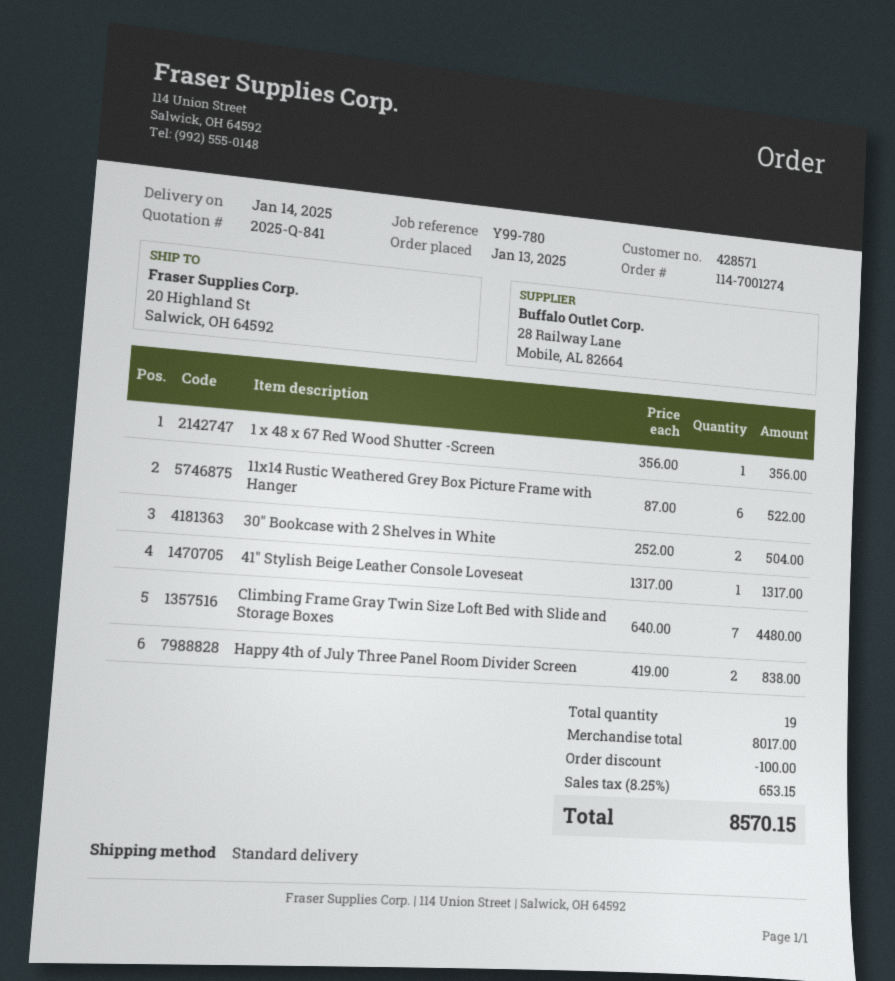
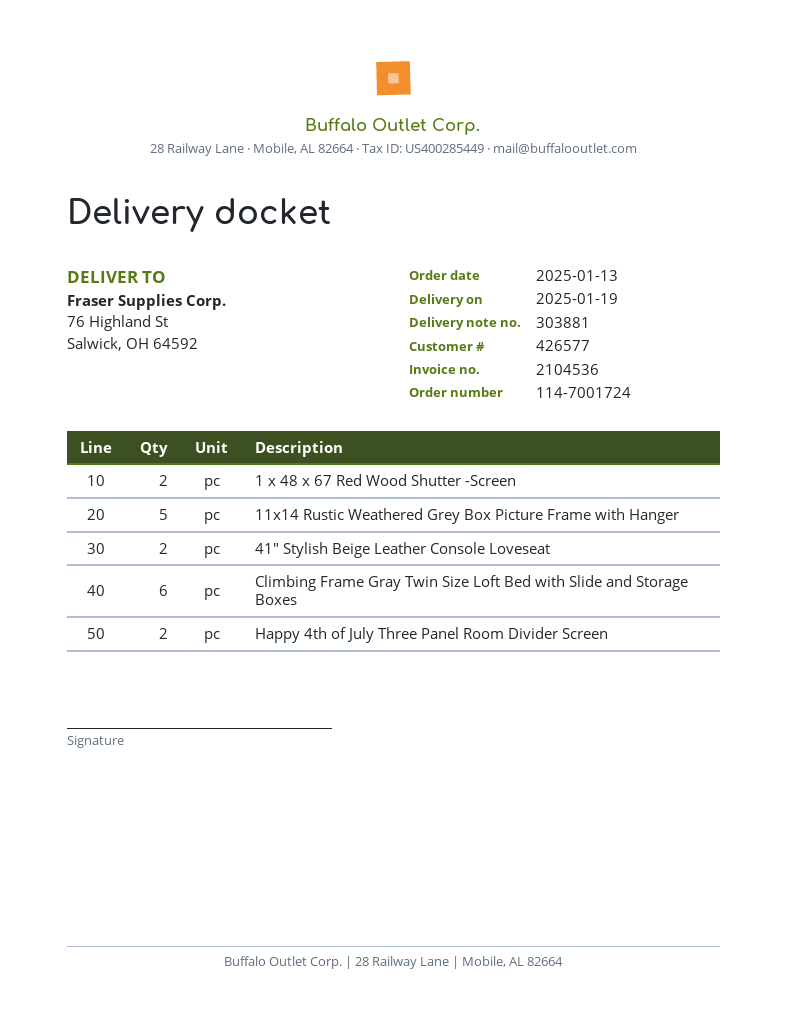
order number: 114-7001274 -> 114-7001724
delivery date: 2025-01-14 -> 2025-01-19
customer number: 428571 -> 426577
ship to: 20 Highland St, Salwick, OH 64592 -> 76 Highland St, Salwick, OH 64592
1 x 48 x 67 Red Wood Shutter -Screen: 1 -> 2
11x14 Rustic Weathered Grey Box Picture Frame with Hanger: 6 -> 5
30" Bookcase with 2 Shelves in White: 2 -> none
41" Stylish Beige Leather Console Loveseat: 1 -> 2
Climbing Frame Gray Twin Size Loft Bed with Slide and Storage Boxes: 7 -> 6

